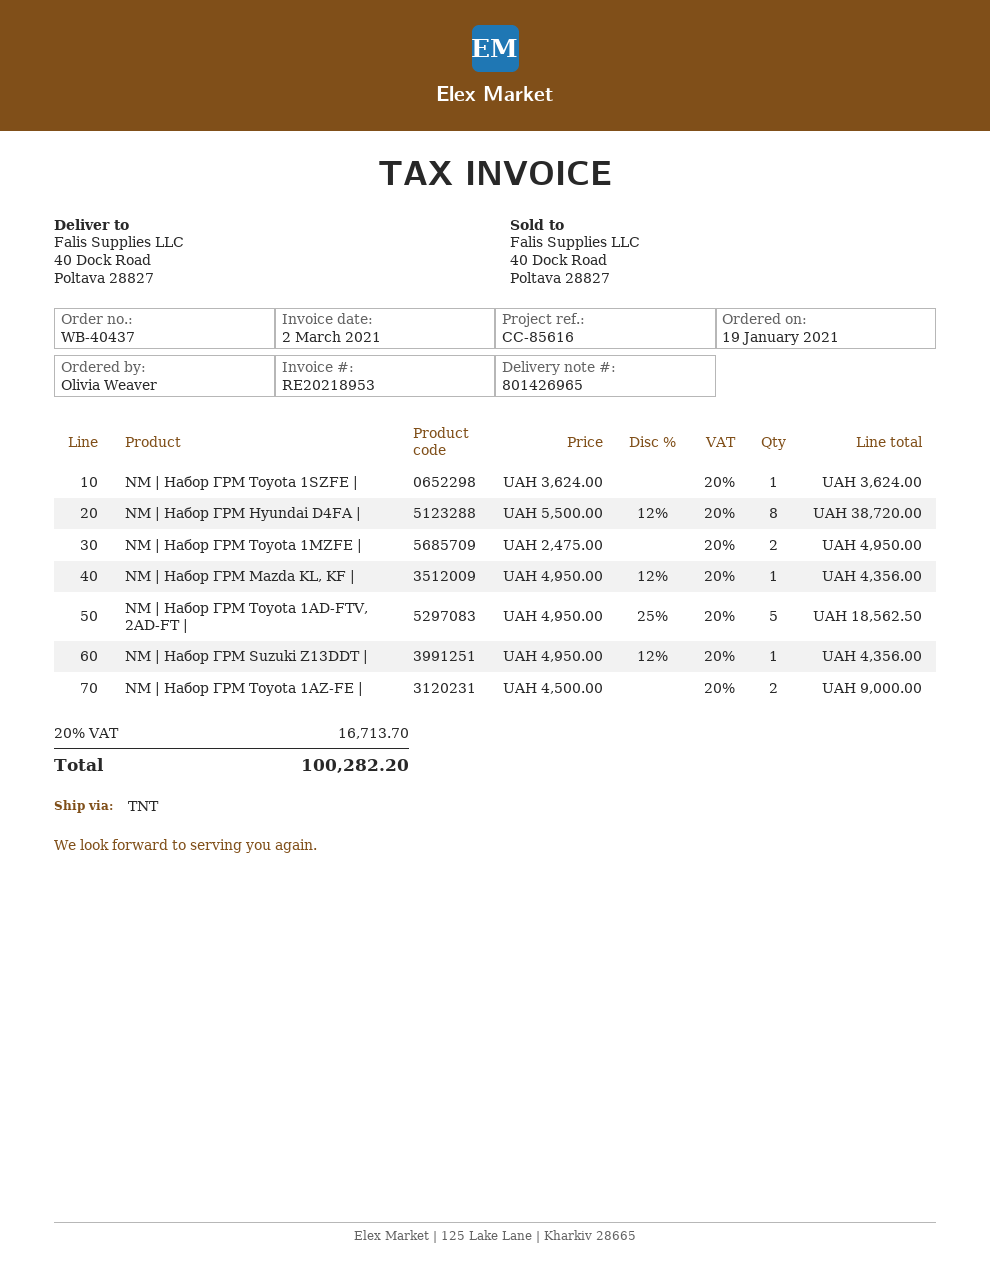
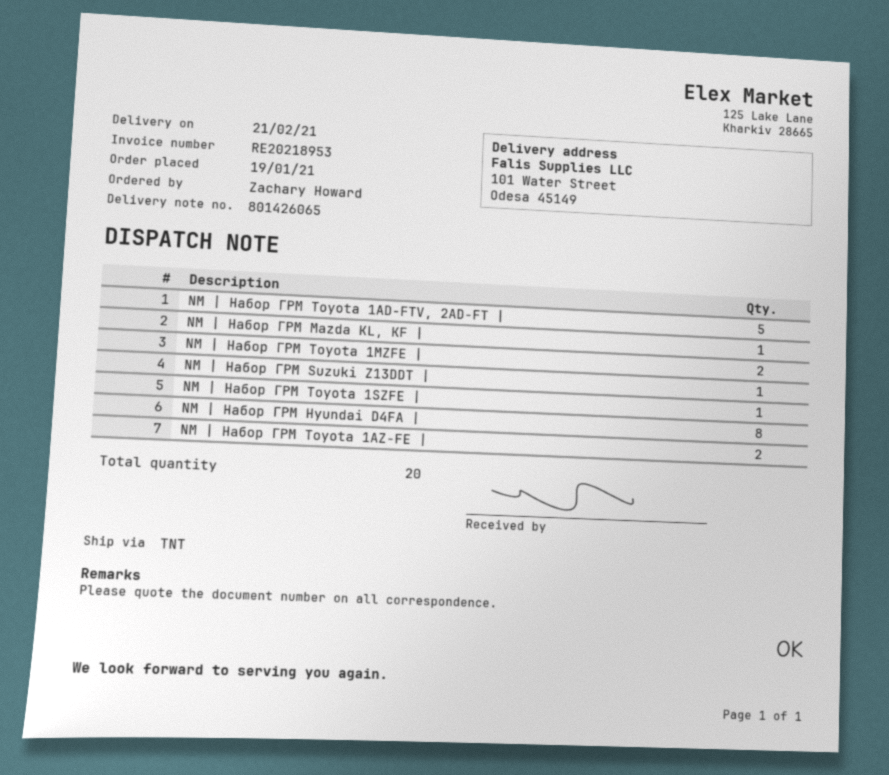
delivery note number: 801426965 -> 801426065
ordered by: Olivia Weaver -> Zachary Howard
ship to: 40 Dock Road, Poltava 28827 -> 101 Water Street, Odesa 45149

